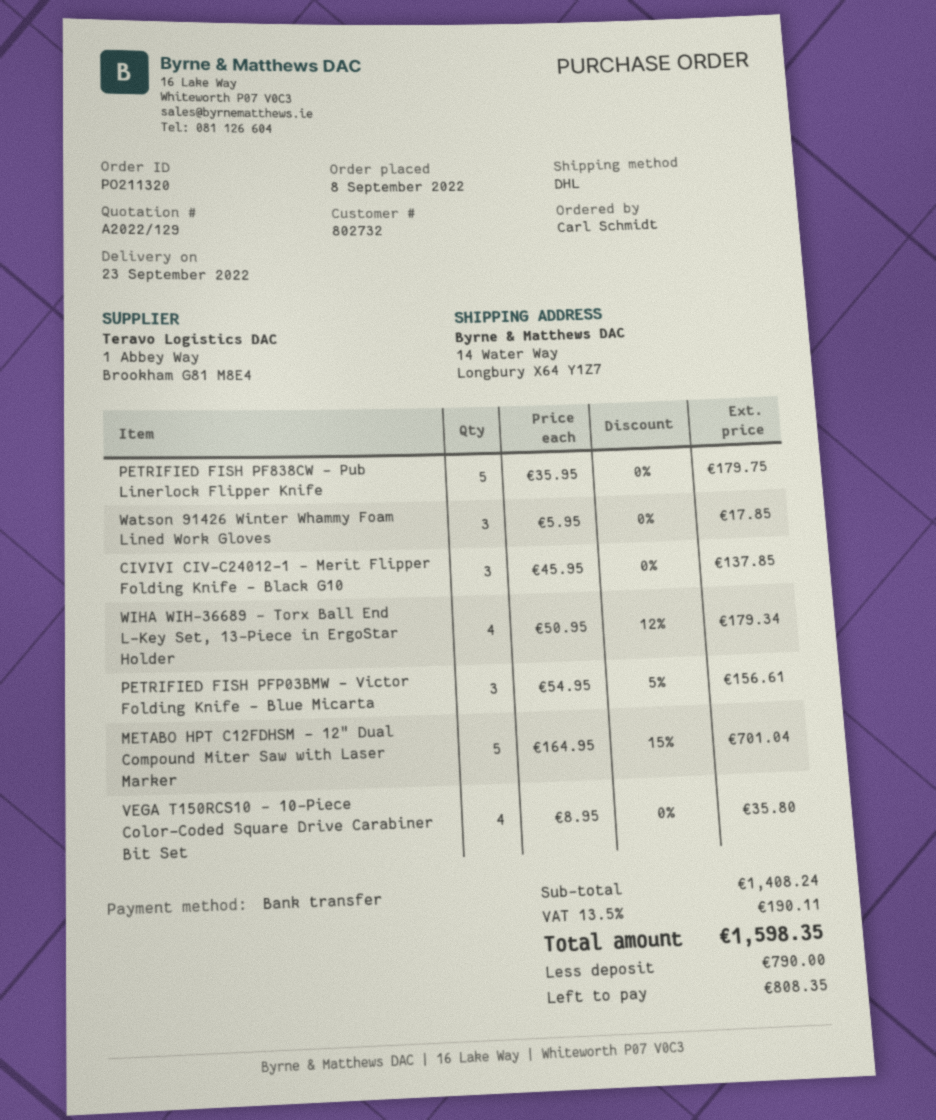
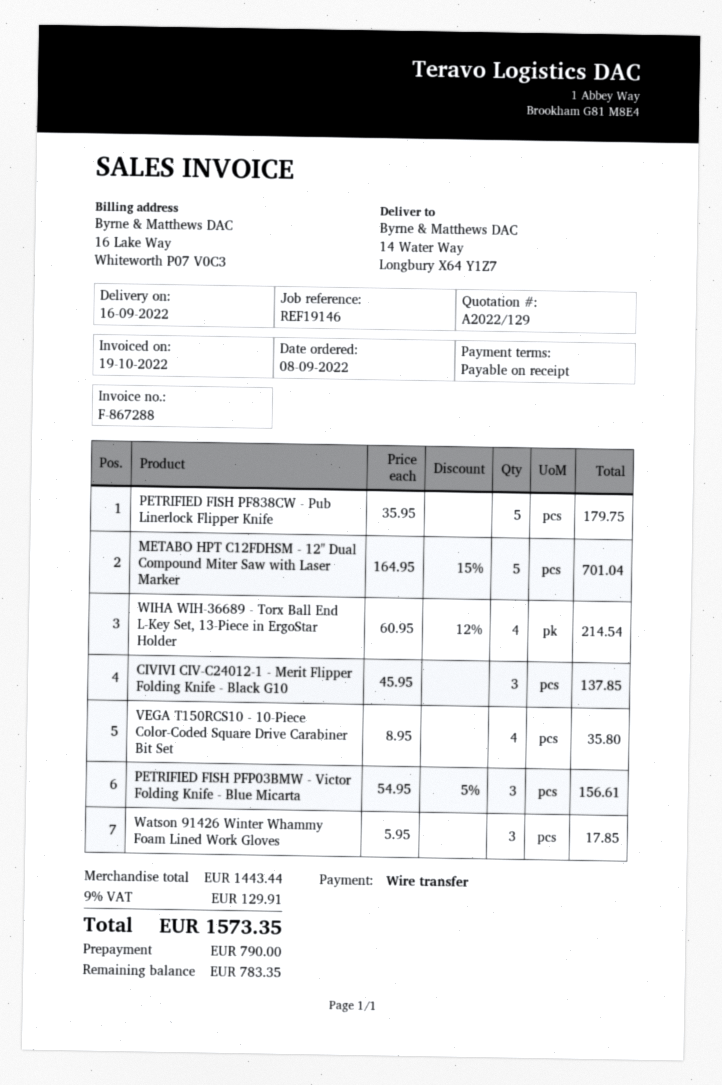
delivery date: 2022-09-23 -> 2022-09-16
WIHA WIH-36689 - Torx Ball End L-Key Set, 13-Piece in ErgoStar Holder: 4 x 50.95 - 12% = 179.34 -> 4 x 60.95 - 12% = 214.54
subtotal: 1408.24 -> 1443.44
tax: 13.5% = 190.11 -> 9% = 129.91
total: 1598.35 -> 1573.35
balance: 808.35 -> 783.35

